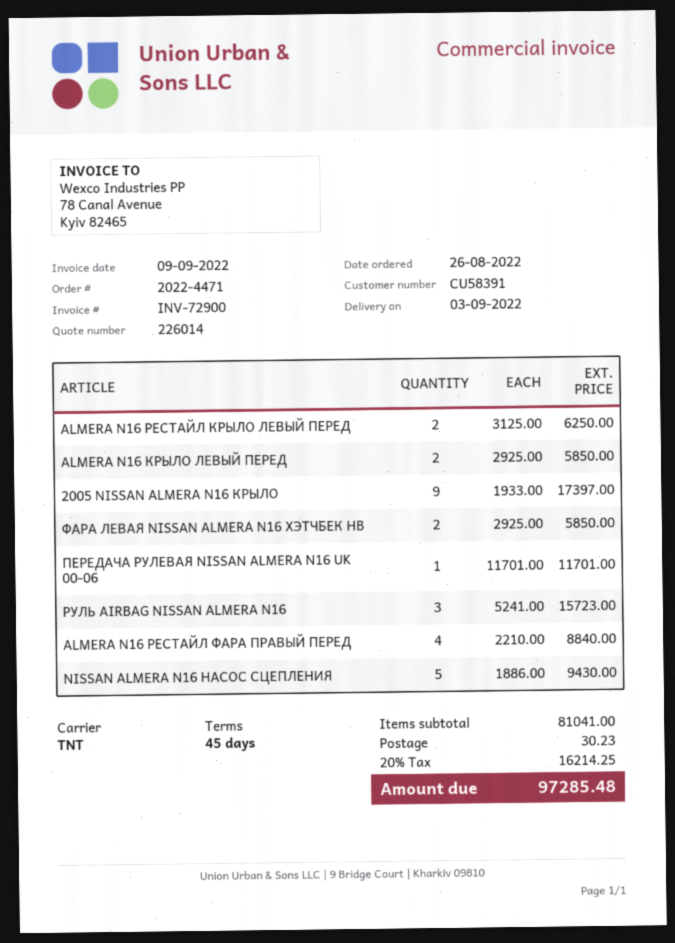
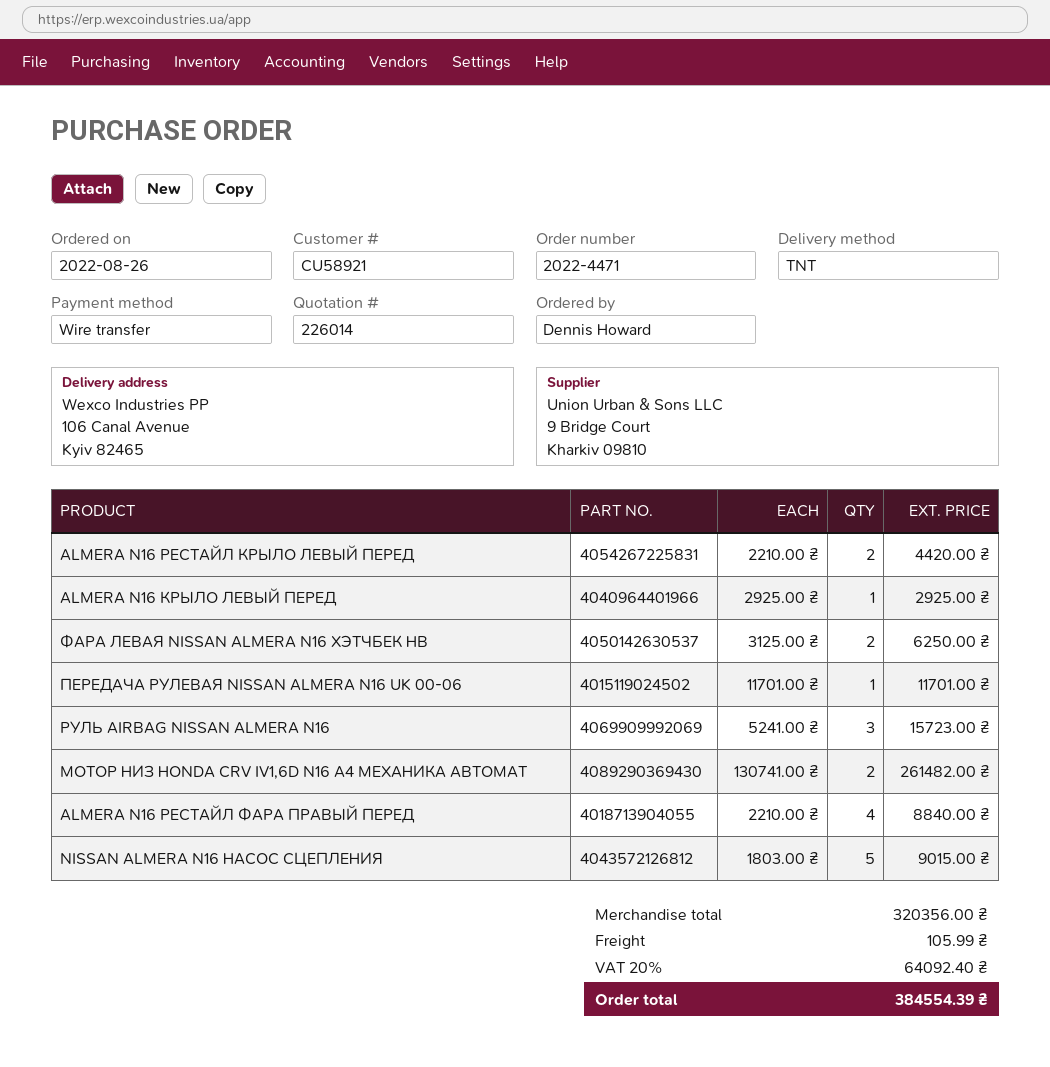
customer number: CU58391 -> CU58921
ALMERA N16 РЕСТАЙЛ КРЫЛО ЛЕВЫЙ ПЕРЕД: 2 x 3125.00 = 6250.00 -> 2 x 2210.00 = 4420.00
ALMERA N16 КРЫЛО ЛЕВЫЙ ПЕРЕД: 2 x 2925.00 = 5850.00 -> 1 x 2925.00 = 2925.00
2005 NISSAN ALMERA N16 КРЫЛО: 9 x 1933.00 = 17397.00 -> none
ФАРА ЛЕВАЯ NISSAN ALMERA N16 ХЭТЧБЕК HB: 2 x 2925.00 = 5850.00 -> 2 x 3125.00 = 6250.00
NISSAN ALMERA N16 НАСОС СЦЕПЛЕНИЯ: 5 x 1886.00 = 9430.00 -> 5 x 1803.00 = 9015.00
МОТОР НИЗ HONDA CRV IV1,6D N16 A4 МЕХАНИКА АВТОМАТ: none -> 2 x 130741.00 = 261482.00
subtotal: 81041.00 -> 320356.00
shipping: 30.23 -> 105.99
tax: 20% = 16214.25 -> 20% = 64092.40
total: 97285.48 -> 384554.39

